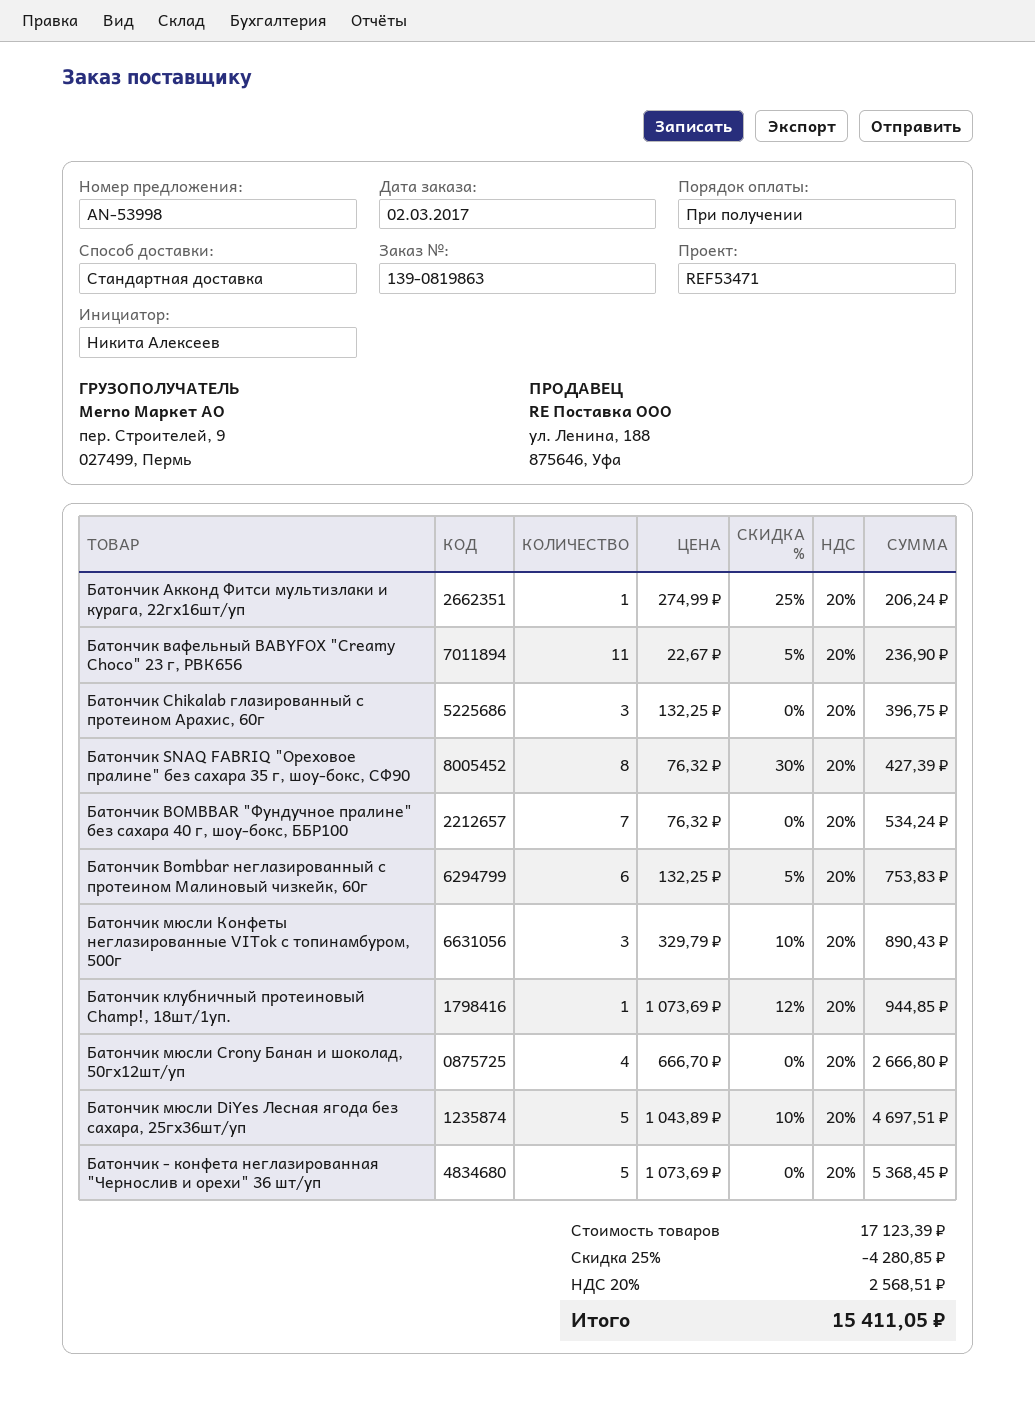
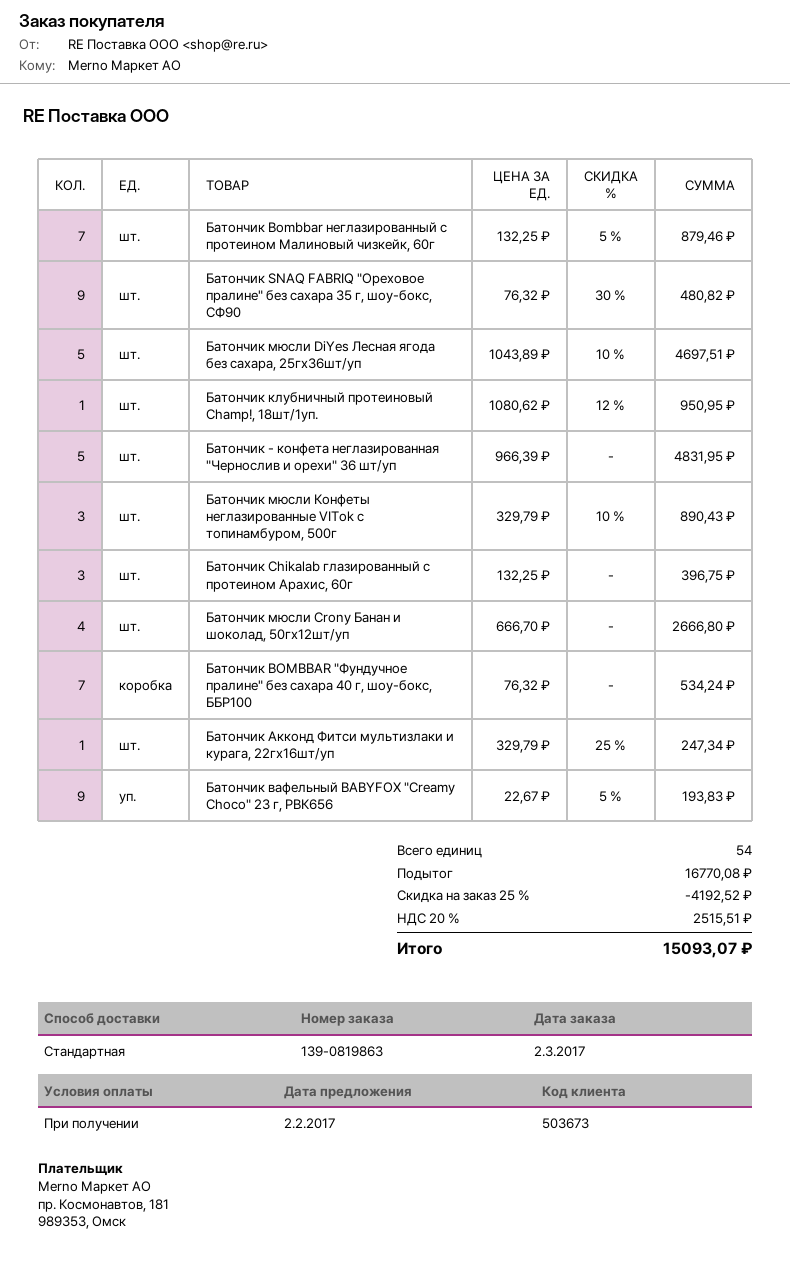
Батончик Акконд Фитси мультизлаки и курага, 22гх16шт/уп: 1 x 274.99 - 25% = 206.24 -> 1 x 329.79 - 25% = 247.34
Батончик вафельный BABYFOX "Creamy Choco" 23 г, РВК656: 11 x 22.67 - 5% = 236.90 -> 9 x 22.67 - 5% = 193.83
Батончик SNAQ FABRIQ "Ореховое пралине" без сахара 35 г, шоу-бокс, СФ90: 8 x 76.32 - 30% = 427.39 -> 9 x 76.32 - 30% = 480.82
Батончик Bombbar неглазированный с протеином Малиновый чизкейк, 60г: 6 x 132.25 - 5% = 753.83 -> 7 x 132.25 - 5% = 879.46
Батончик клубничный протеиновый Champ!, 18шт/1уп.: 1 x 1073.69 - 12% = 944.85 -> 1 x 1080.62 - 12% = 950.95
Батончик - конфета неглазированная "Чернослив и орехи" 36 шт/уп: 5 x 1073.69 = 5368.45 -> 5 x 966.39 = 4831.95
subtotal: 17123.39 -> 16770.08
discount: 25% = 4280.85 -> 25% = 4192.52
tax: 20% = 2568.51 -> 20% = 2515.51
total: 15411.05 -> 15093.07

